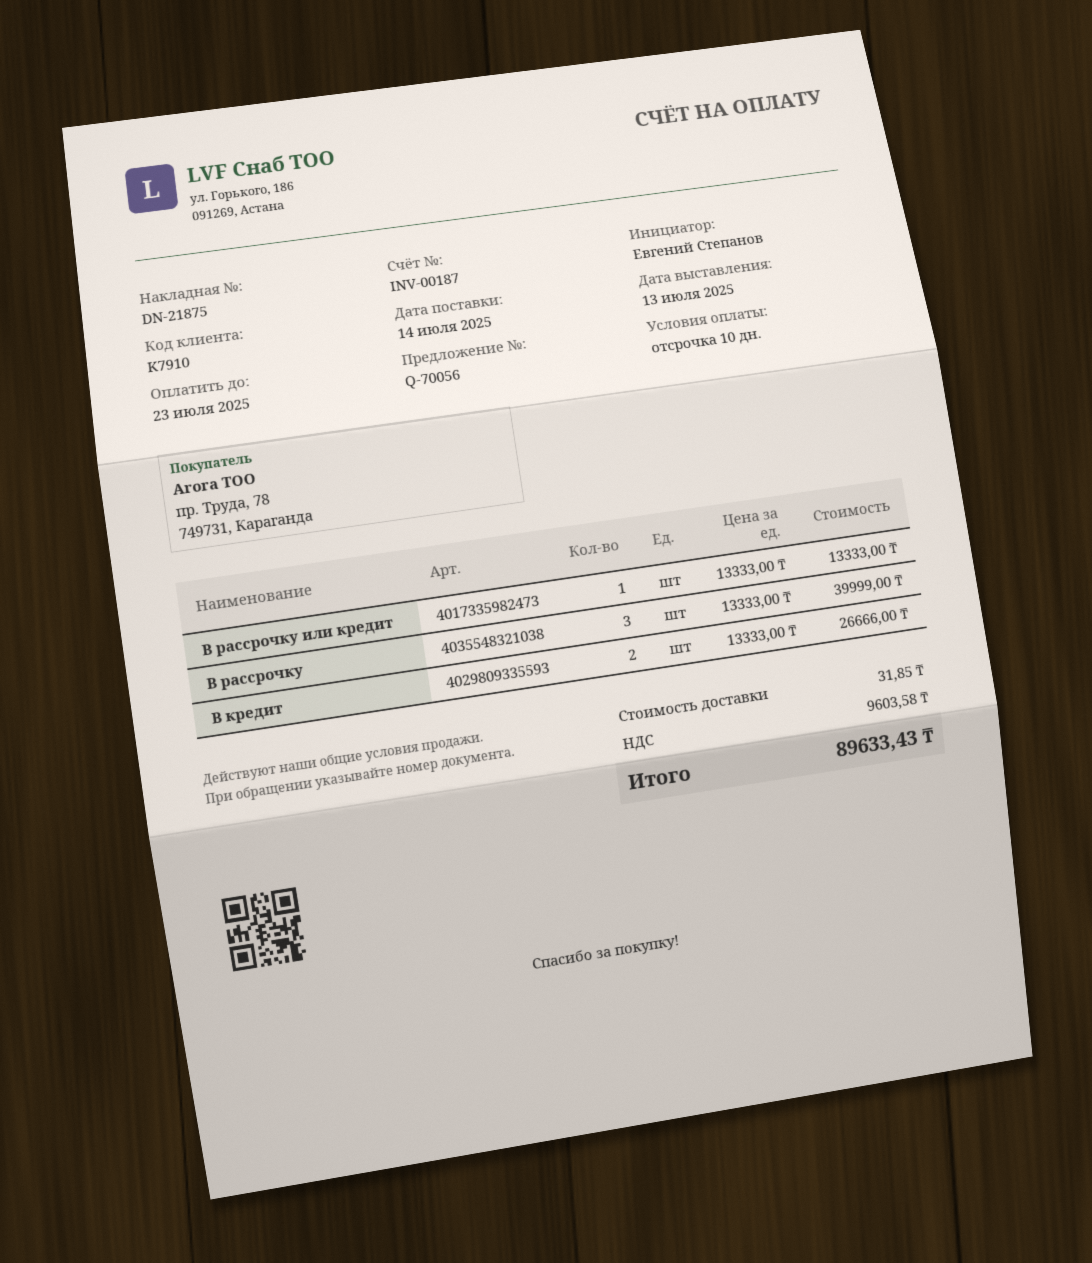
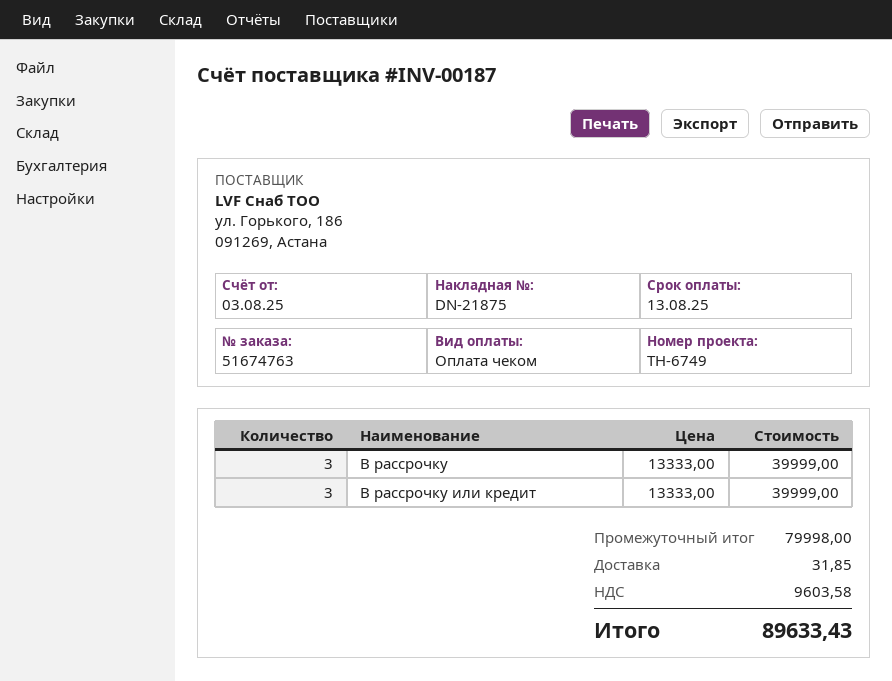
invoice date: 2025-07-13 -> 2025-08-03
due date: 2025-07-23 -> 2025-08-13
В рассрочку или кредит: 1 x 13333.00 = 13333.00 -> 3 x 13333.00 = 39999.00
В кредит: 2 x 13333.00 = 26666.00 -> none

